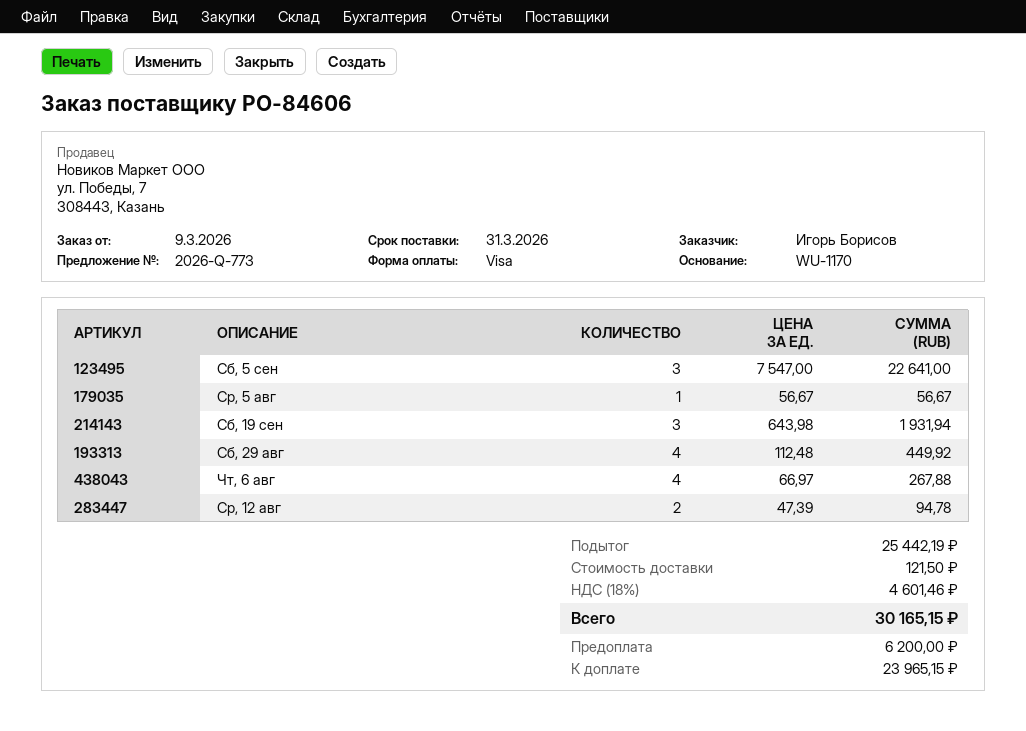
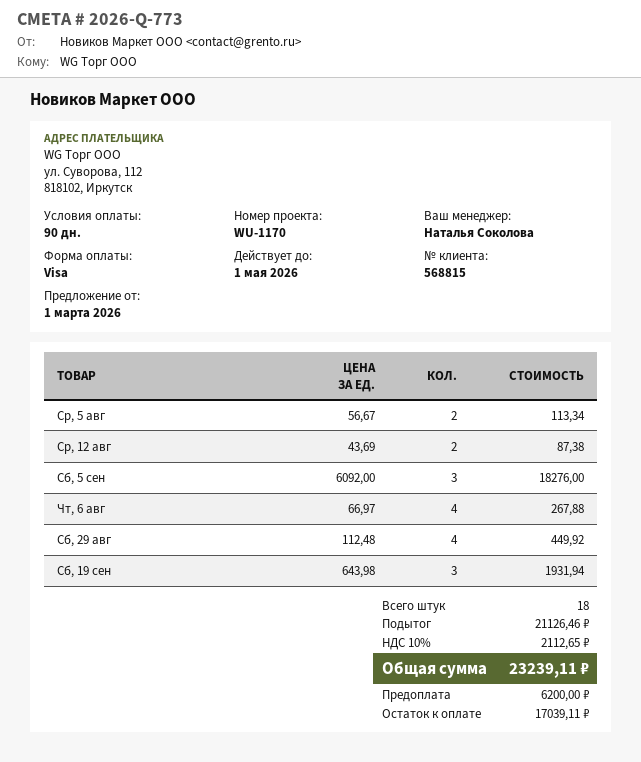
Сб, 5 сен: 3 x 7547.00 = 22641.00 -> 3 x 6092.00 = 18276.00
Ср, 5 авг: 1 x 56.67 = 56.67 -> 2 x 56.67 = 113.34
Ср, 12 авг: 2 x 47.39 = 94.78 -> 2 x 43.69 = 87.38
subtotal: 25442.19 -> 21126.46
shipping: 121.50 -> none
tax: 18% = 4601.46 -> 10% = 2112.65
total: 30165.15 -> 23239.11
balance: 23965.15 -> 17039.11

